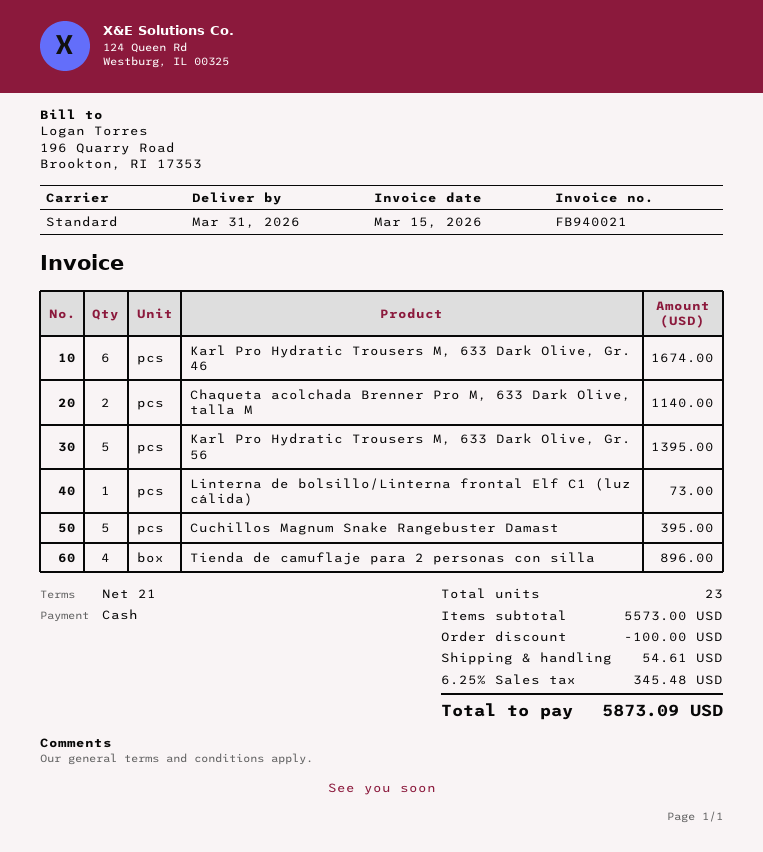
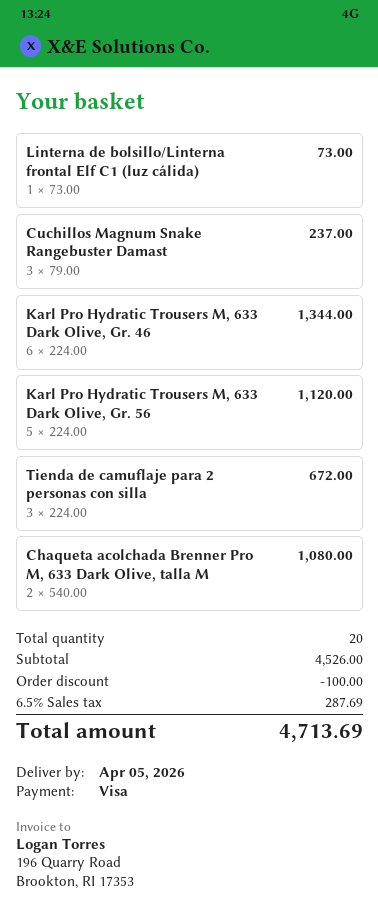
delivery date: 2026-03-31 -> 2026-04-05
payment method: cash -> Visa
Karl Pro Hydratic Trousers M, 633 Dark Olive, Gr. 46: 6 for 1674.00 -> 6 for 1344.00
Chaqueta acolchada Brenner Pro M, 633 Dark Olive, talla M: 2 for 1140.00 -> 2 for 1080.00
Karl Pro Hydratic Trousers M, 633 Dark Olive, Gr. 56: 5 for 1395.00 -> 5 for 1120.00
Cuchillos Magnum Snake Rangebuster Damast: 5 for 395.00 -> 3 for 237.00
Tienda de camuflaje para 2 personas con silla: 4 for 896.00 -> 3 for 672.00
total quantity: 23 -> 20
subtotal: 5573.00 -> 4526.00
shipping: 54.61 -> none
tax: 6.25% = 345.48 -> 6.5% = 287.69
total: 5873.09 -> 4713.69

